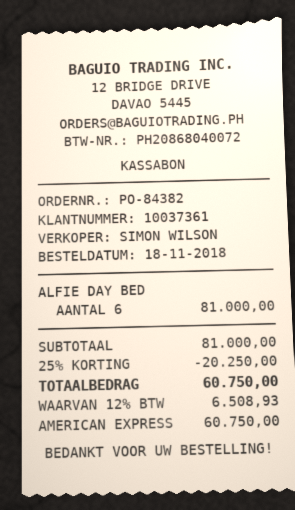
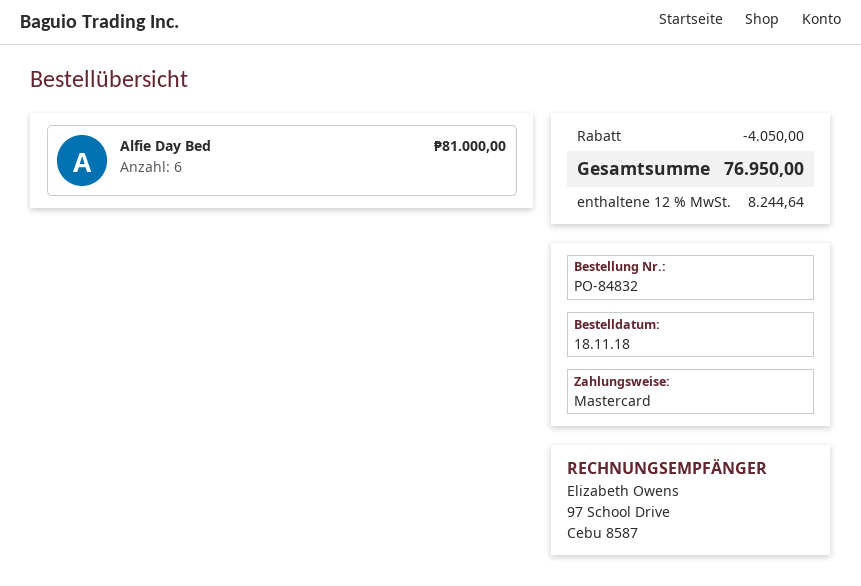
order number: PO-84382 -> PO-84832
payment method: American Express -> Mastercard
discount: 20250.00 -> 4050.00
tax: 12% = 6508.93 -> 12% = 8244.64
total: 60750.00 -> 76950.00

